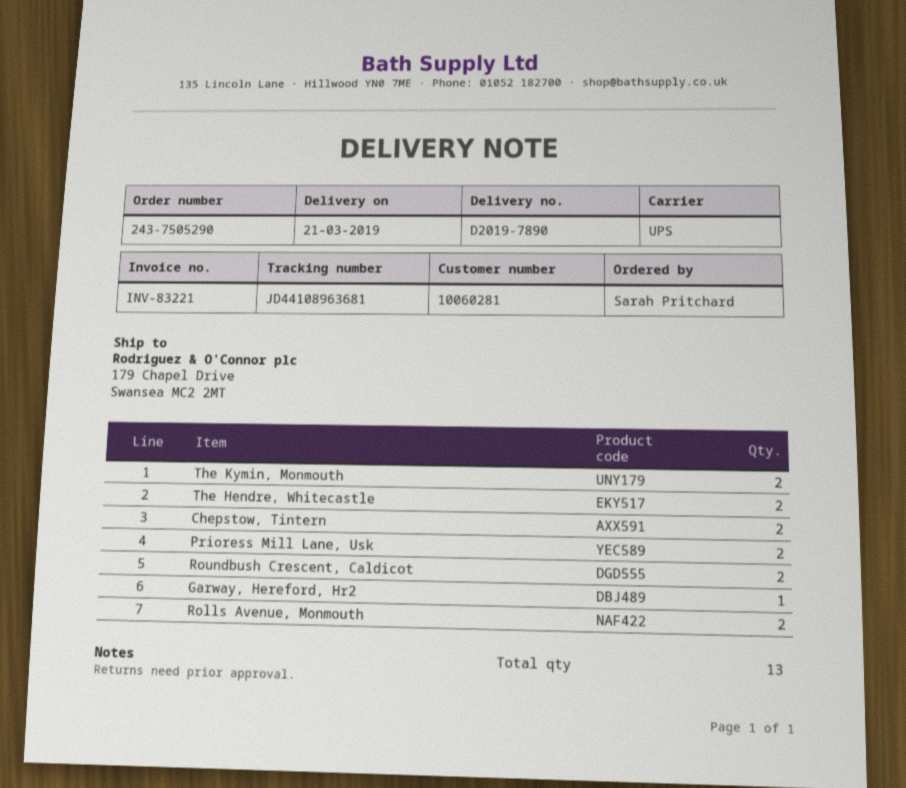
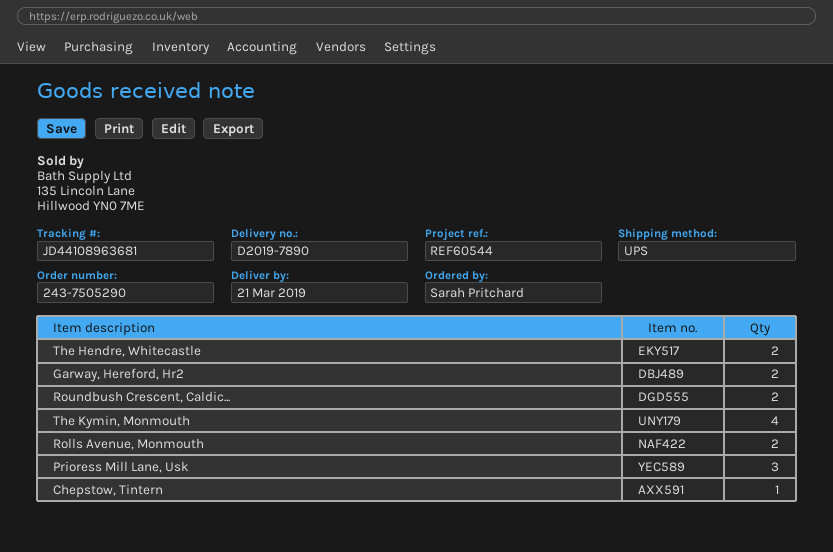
The Kymin, Monmouth: 2 -> 4
Chepstow, Tintern: 2 -> 1
Prioress Mill Lane, Usk: 2 -> 3
Garway, Hereford, Hr2: 1 -> 2

